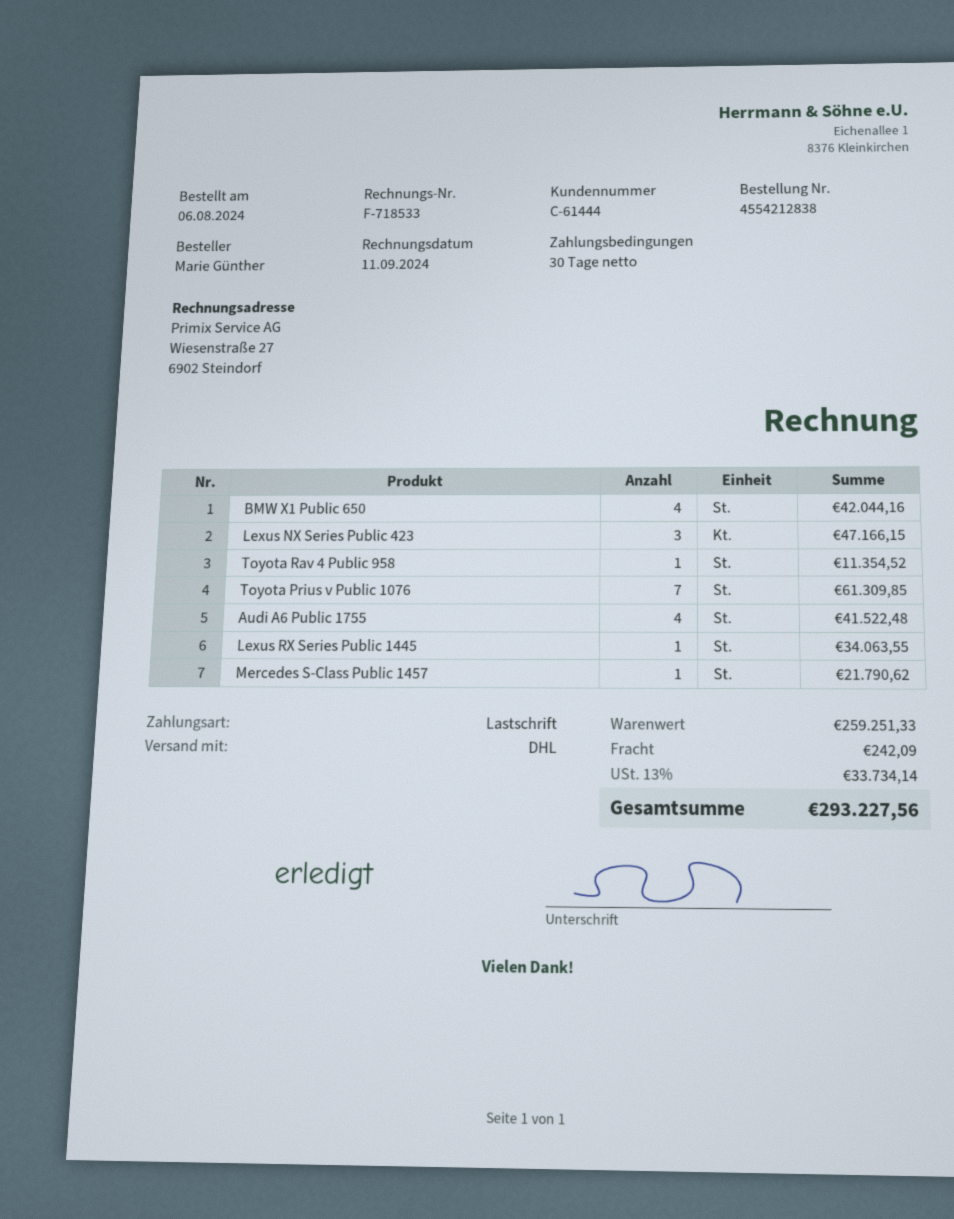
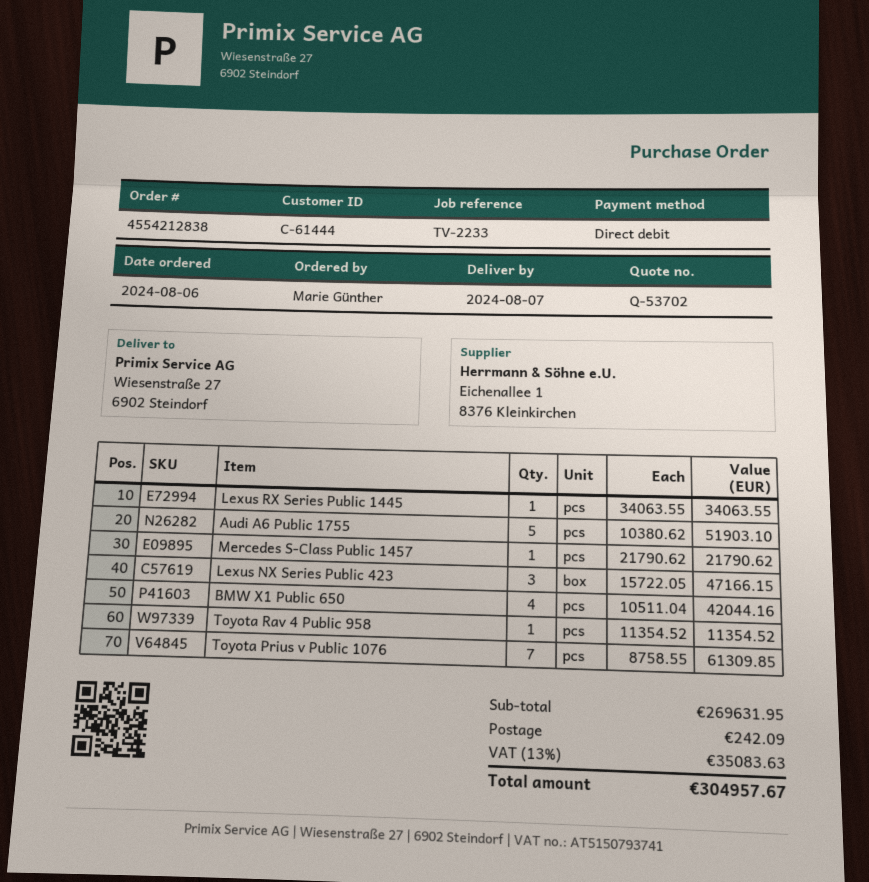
Audi A6 Public 1755: 4 for 41522.48 -> 5 for 51903.10
subtotal: 259251.33 -> 269631.95
tax: 13% = 33734.14 -> 13% = 35083.63
total: 293227.56 -> 304957.67

